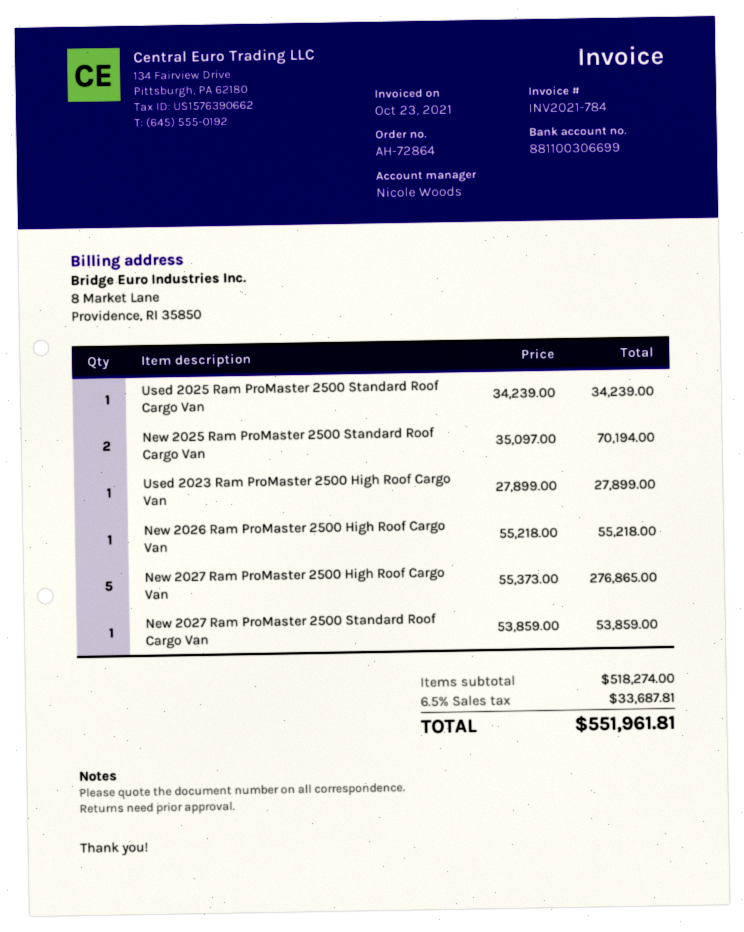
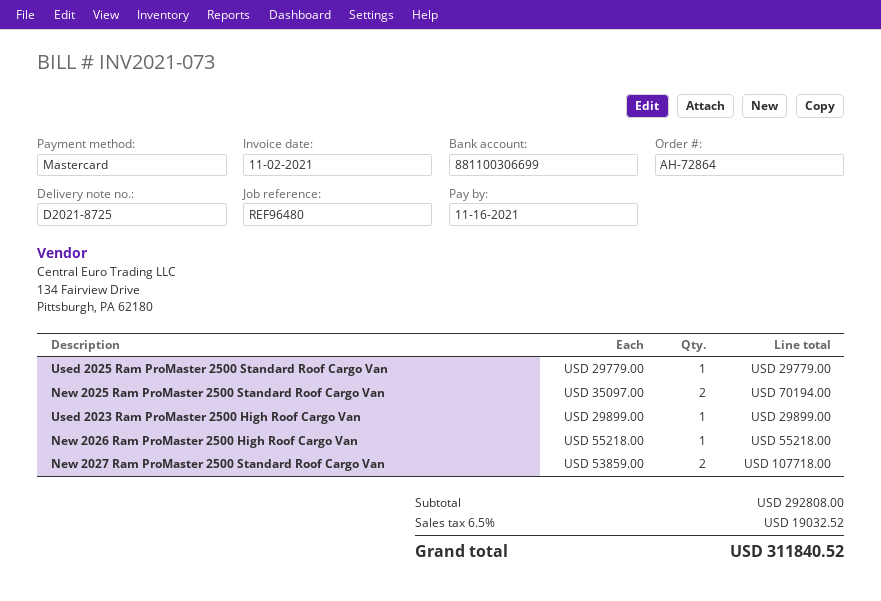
invoice number: INV2021-784 -> INV2021-073
invoice date: 2021-10-23 -> 2021-11-02
Used 2025 Ram ProMaster 2500 Standard Roof Cargo Van: 1 x 34239.00 = 34239.00 -> 1 x 29779.00 = 29779.00
Used 2023 Ram ProMaster 2500 High Roof Cargo Van: 1 x 27899.00 = 27899.00 -> 1 x 29899.00 = 29899.00
New 2027 Ram ProMaster 2500 High Roof Cargo Van: 5 x 55373.00 = 276865.00 -> none
New 2027 Ram ProMaster 2500 Standard Roof Cargo Van: 1 x 53859.00 = 53859.00 -> 2 x 53859.00 = 107718.00
subtotal: 518274.00 -> 292808.00
tax: 6.5% = 33687.81 -> 6.5% = 19032.52
total: 551961.81 -> 311840.52

